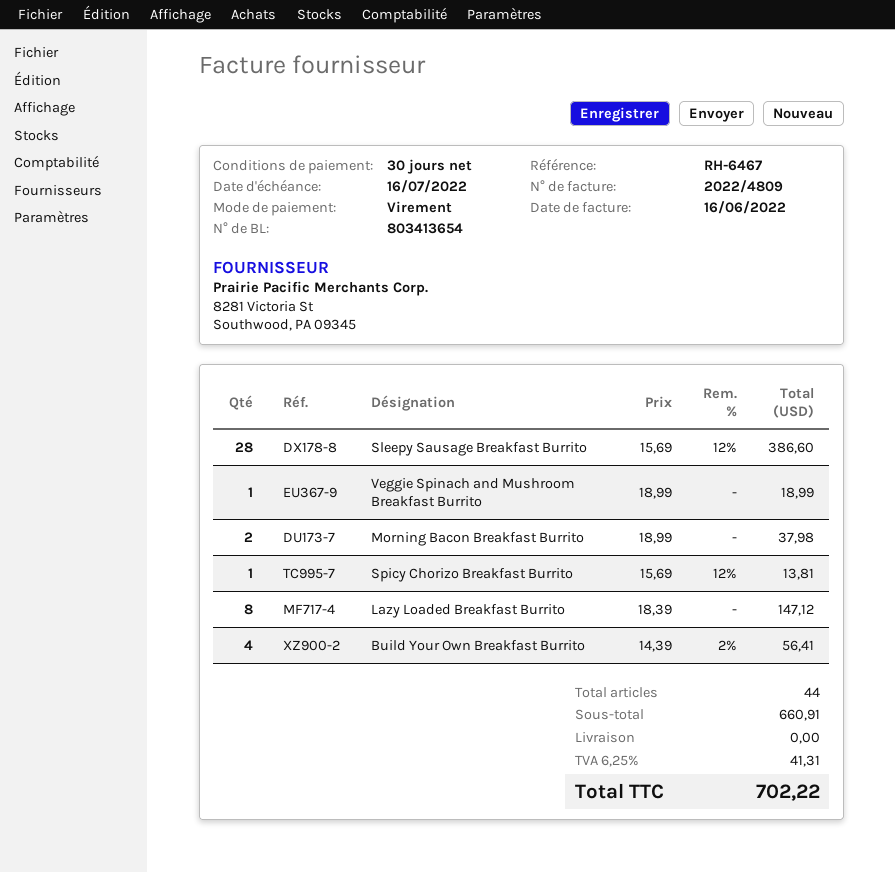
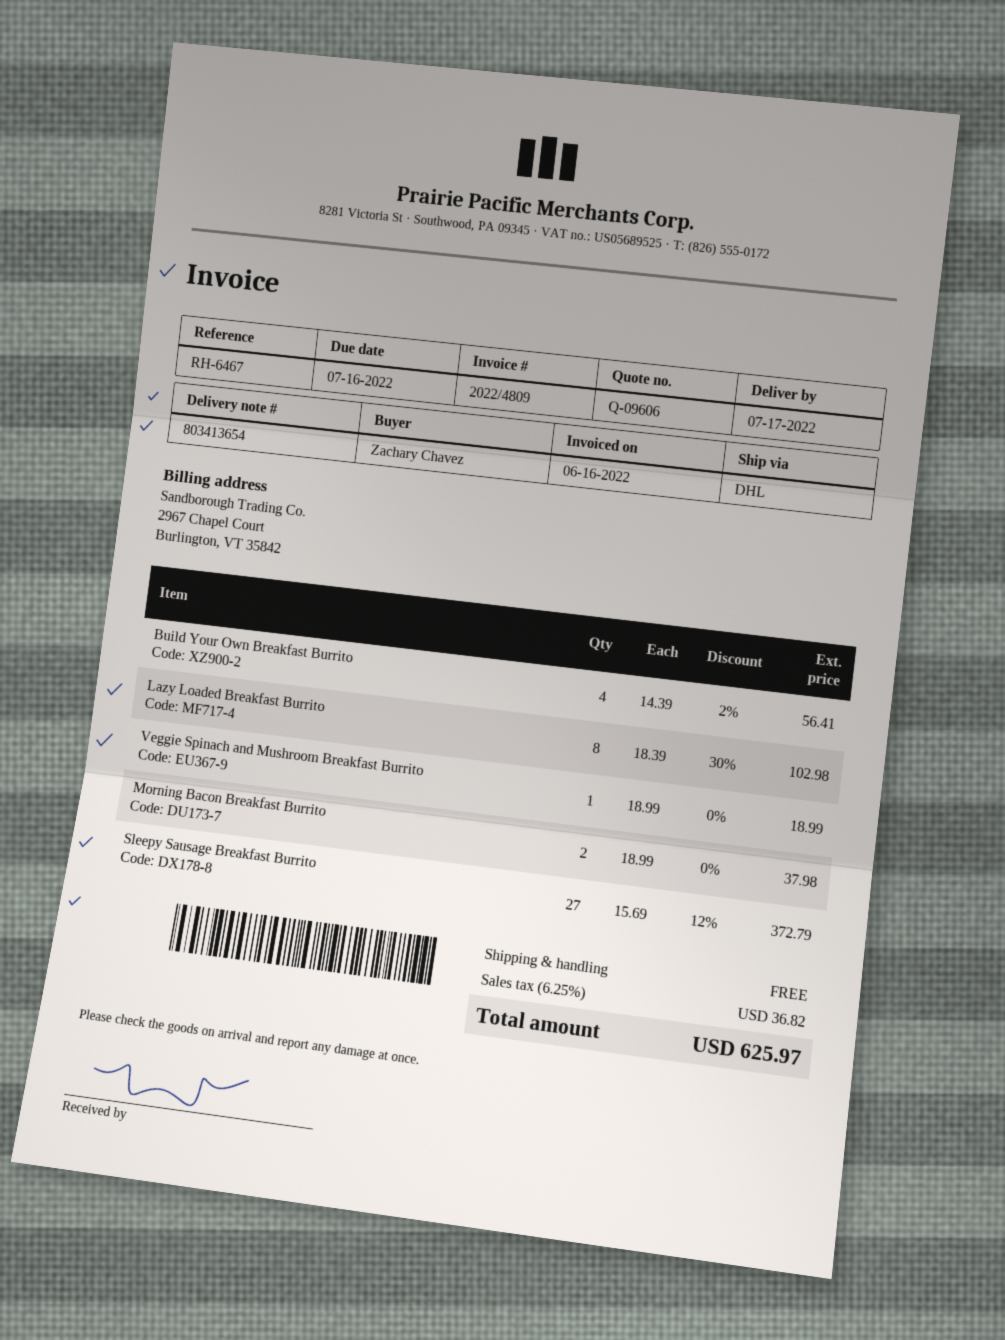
Sleepy Sausage Breakfast Burrito: 28 x 15.69 - 12% = 386.60 -> 27 x 15.69 - 12% = 372.79
Spicy Chorizo Breakfast Burrito: 1 x 15.69 - 12% = 13.81 -> none
Lazy Loaded Breakfast Burrito: 8 x 18.39 = 147.12 -> 8 x 18.39 - 30% = 102.98
tax: 6.25% = 41.31 -> 6.25% = 36.82
total: 702.22 -> 625.97

